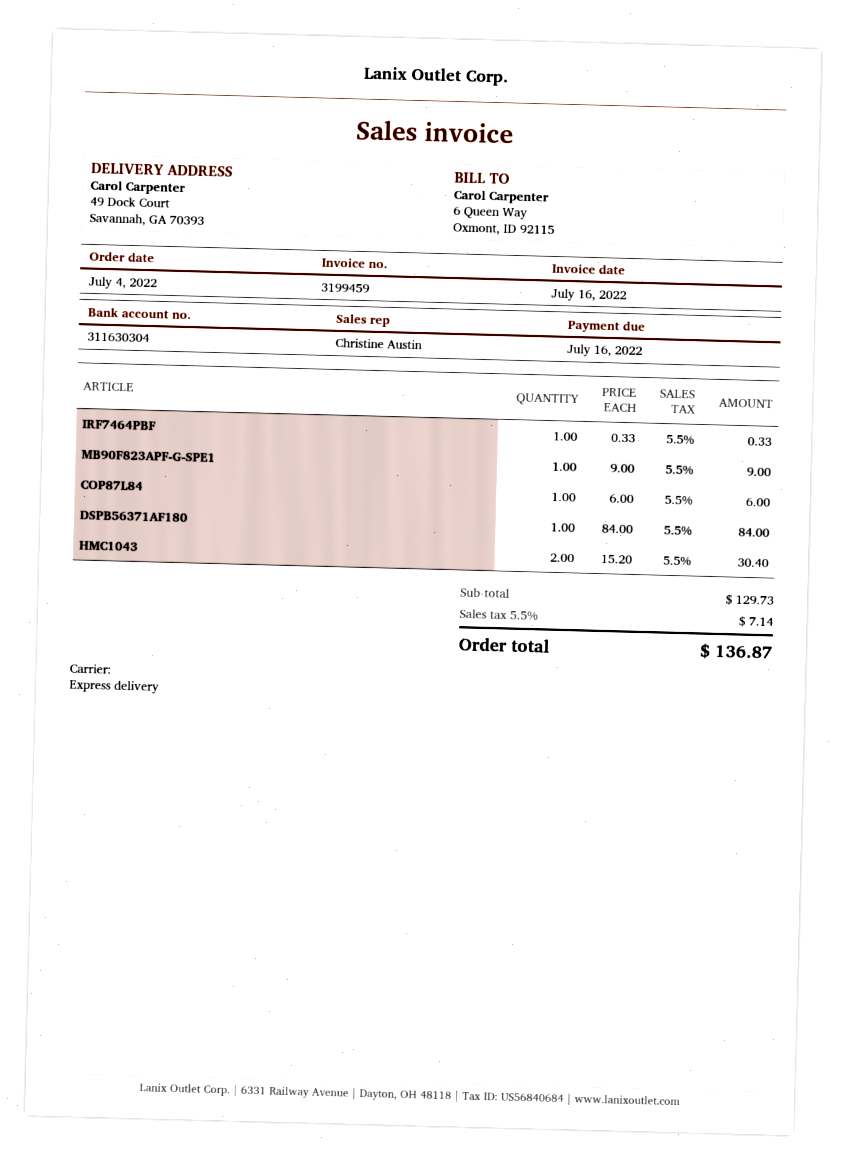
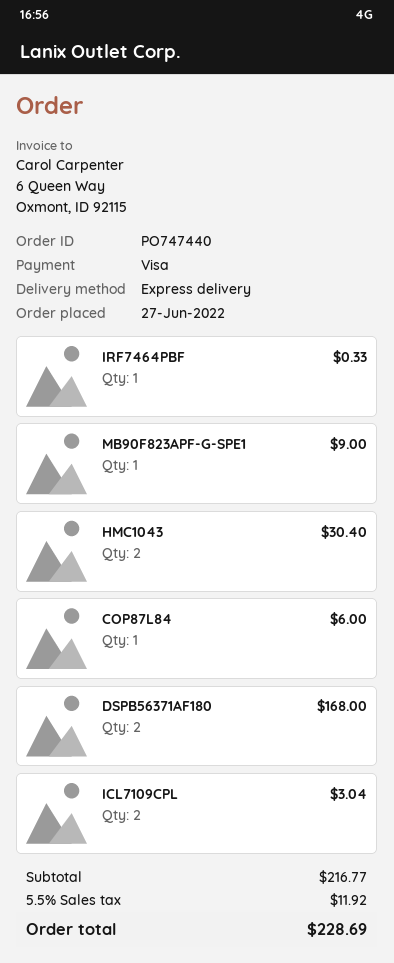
order date: 2022-07-04 -> 2022-06-27
DSPB56371AF180: 1 for 84.00 -> 2 for 168.00
ICL7109CPL: none -> 2 for 3.04
subtotal: 129.73 -> 216.77
tax: 5.5% = 7.14 -> 5.5% = 11.92
total: 136.87 -> 228.69

